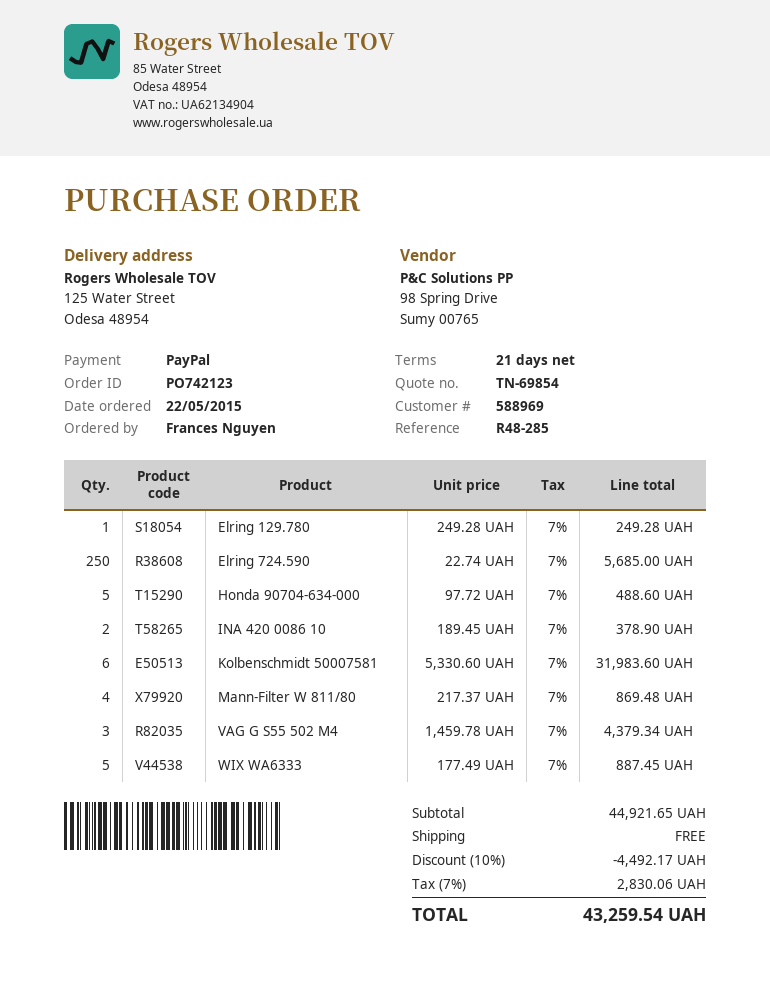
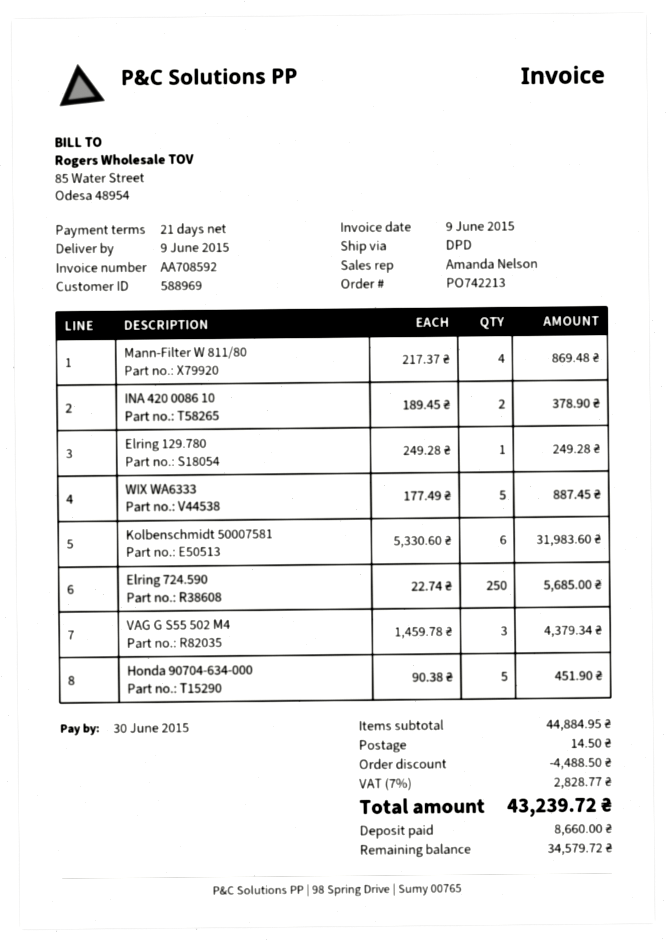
order number: PO742123 -> PO742213
Honda 90704-634-000: 5 x 97.72 = 488.60 -> 5 x 90.38 = 451.90
subtotal: 44921.65 -> 44884.95
discount: 4492.17 -> 4488.50
shipping: 0.00 -> 14.50
tax: 7% = 2830.06 -> 7% = 2828.77
total: 43259.54 -> 43239.72

